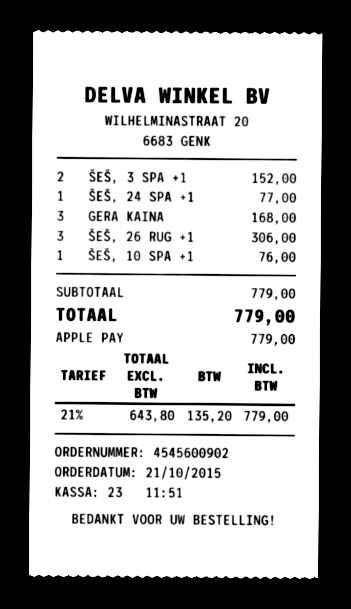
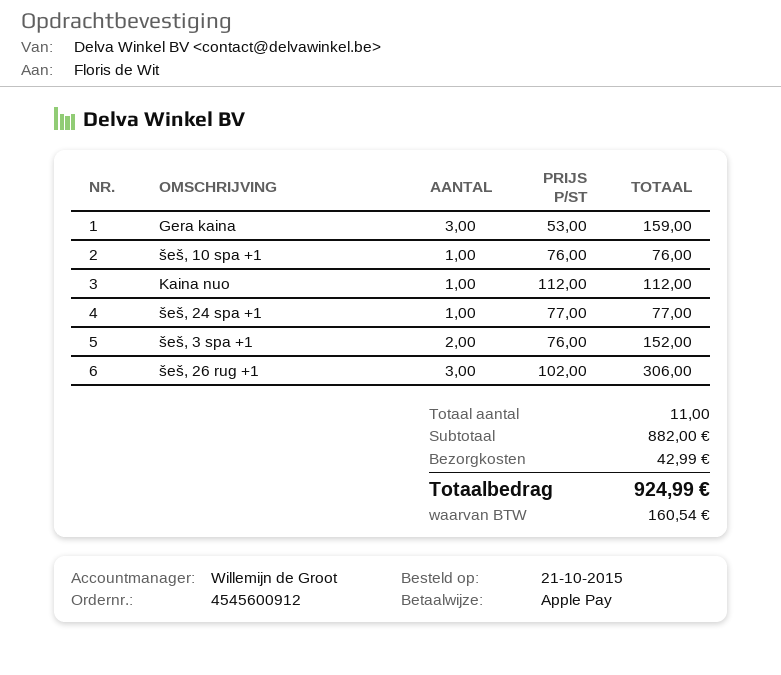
order number: 4545600902 -> 4545600912
GERA KAINA: 3 for 168.00 -> 3 for 159.00
Kaina nuo: none -> 1 for 112.00
subtotal: 779.00 -> 882.00
shipping: none -> 42.99
tax: 135.20 -> 160.54
total: 779.00 -> 924.99

